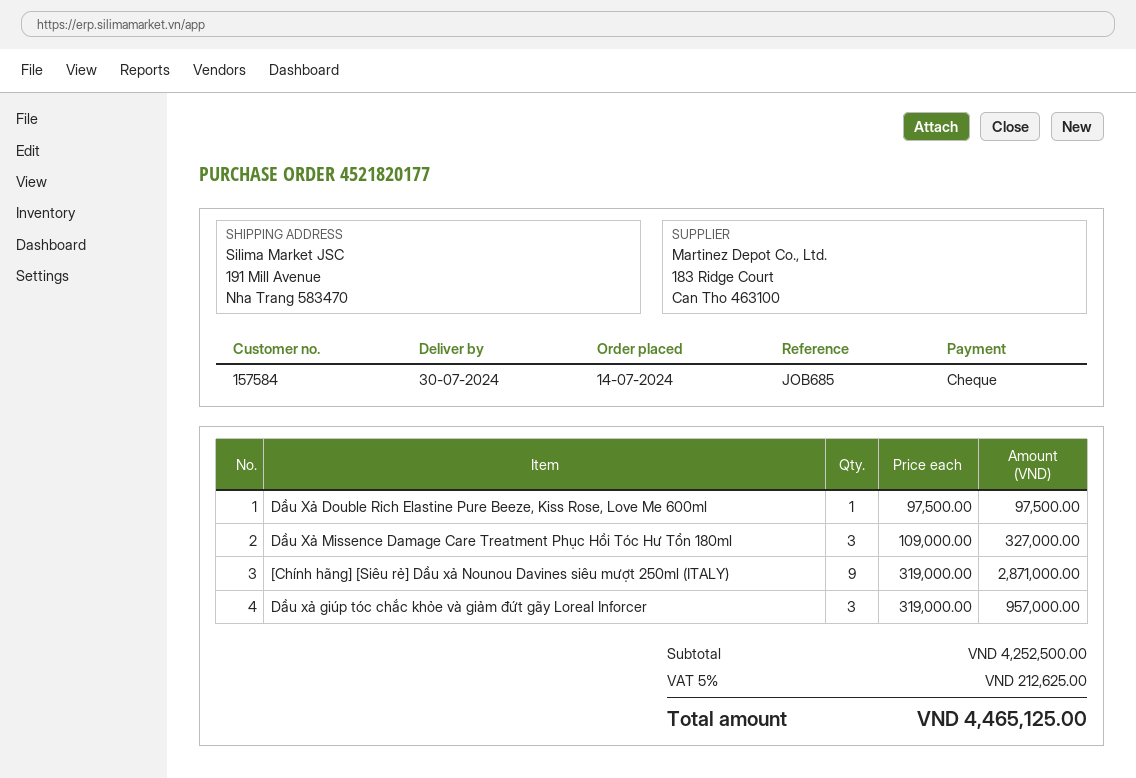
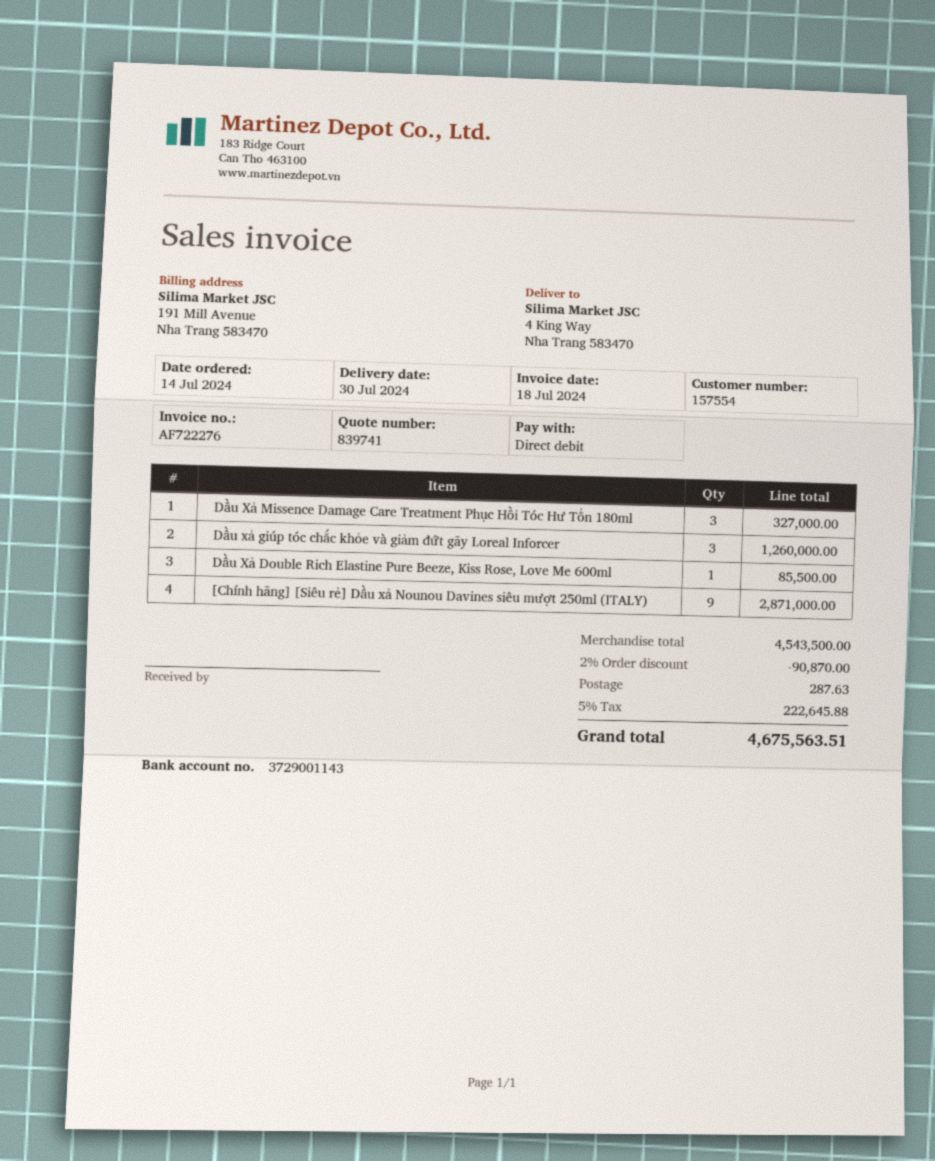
customer number: 157584 -> 157554
payment method: cheque -> direct debit
ship to: 191 Mill Avenue, Nha Trang 583470 -> 4 King Way, Nha Trang 583470
Dầu Xả Double Rich Elastine Pure Beeze, Kiss Rose, Love Me 600ml: 1 for 97500.00 -> 1 for 85500.00
Dầu xả giúp tóc chắc khỏe và giảm đứt gãy Loreal Inforcer: 3 for 957000.00 -> 3 for 1260000.00
subtotal: 4252500.00 -> 4543500.00
discount: none -> 2% = 90870.00
shipping: none -> 287.63
tax: 5% = 212625.00 -> 5% = 222645.88
total: 4465125.00 -> 4675563.51

